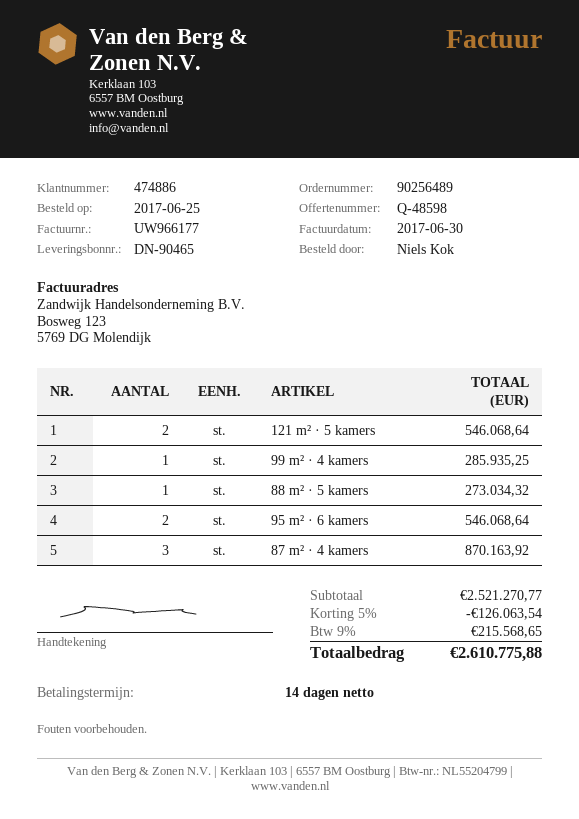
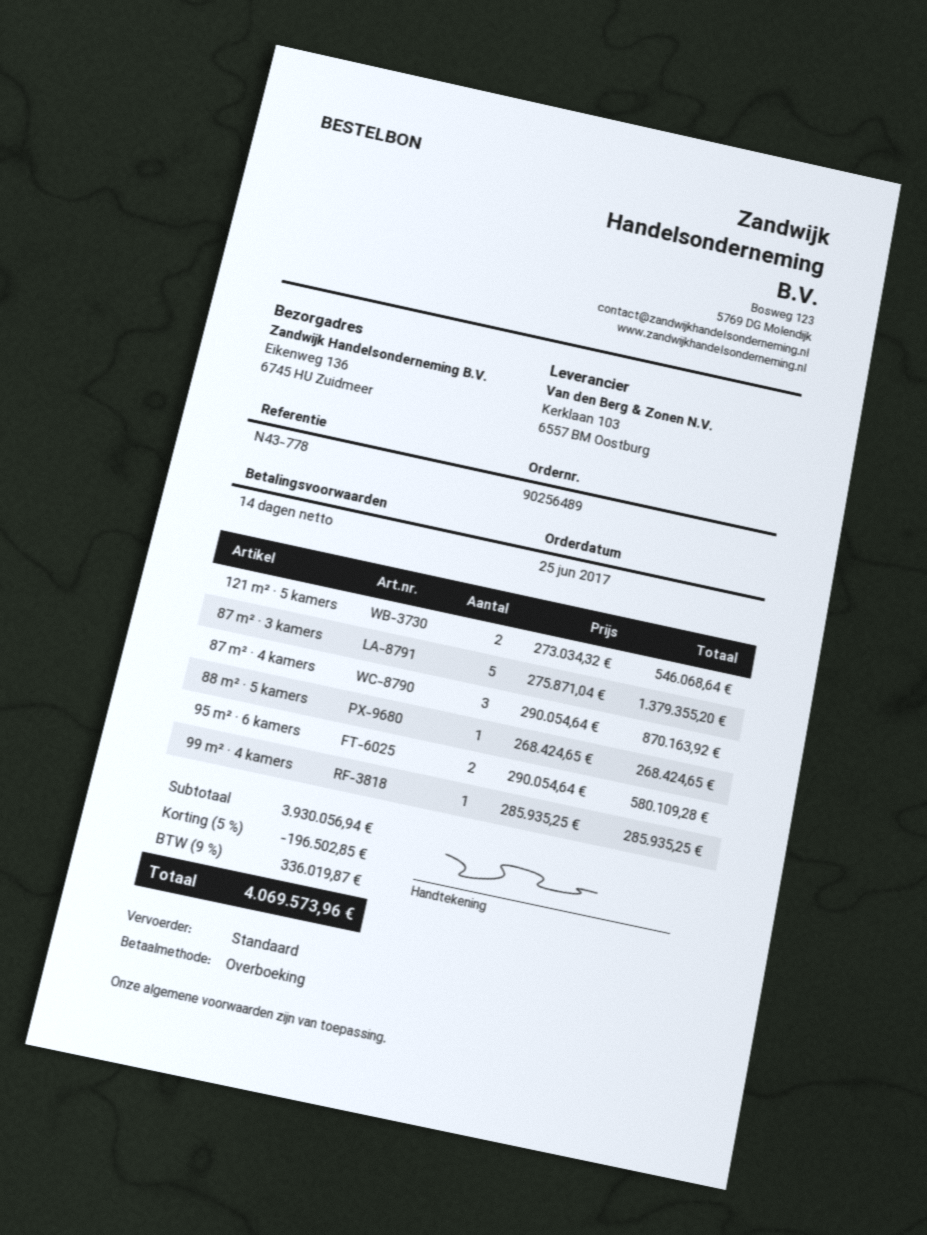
88 m² · 5 kamers: 1 for 273034.32 -> 1 for 268424.65
95 m² · 6 kamers: 2 for 546068.64 -> 2 for 580109.28
87 m² · 3 kamers: none -> 5 for 1379355.20
subtotal: 2521270.77 -> 3930056.94
discount: 5% = 126063.54 -> 5% = 196502.85
tax: 9% = 215568.65 -> 9% = 336019.87
total: 2610775.88 -> 4069573.96

